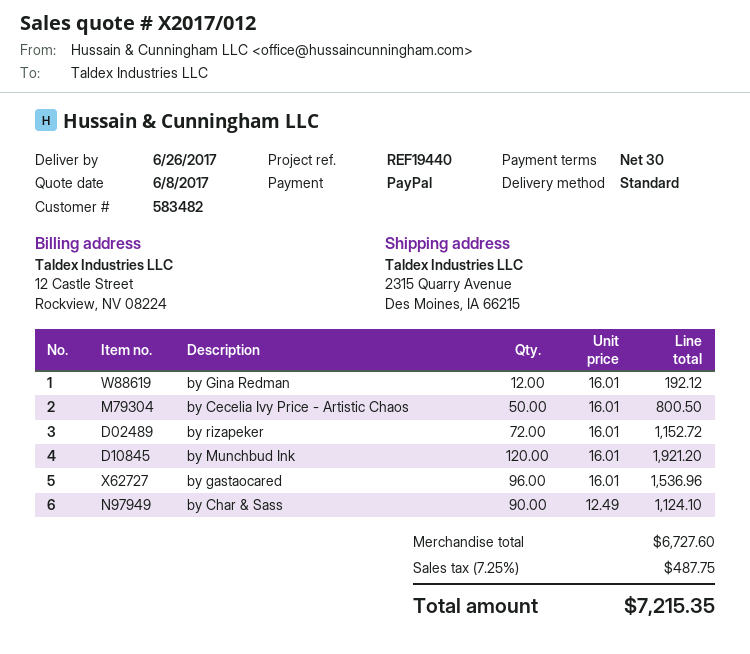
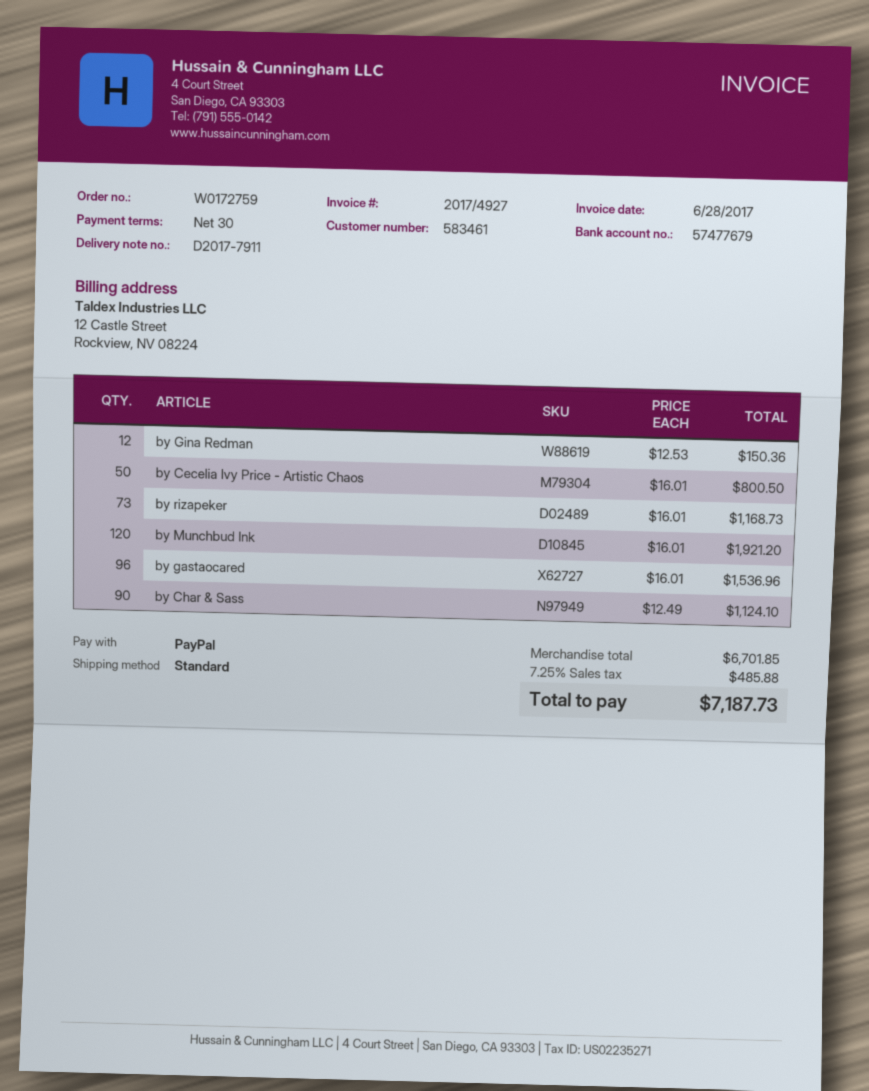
customer number: 583482 -> 583461
by Gina Redman: 12 x 16.01 = 192.12 -> 12 x 12.53 = 150.36
by rizapeker: 72 x 16.01 = 1152.72 -> 73 x 16.01 = 1168.73
subtotal: 6727.60 -> 6701.85
tax: 7.25% = 487.75 -> 7.25% = 485.88
total: 7215.35 -> 7187.73

